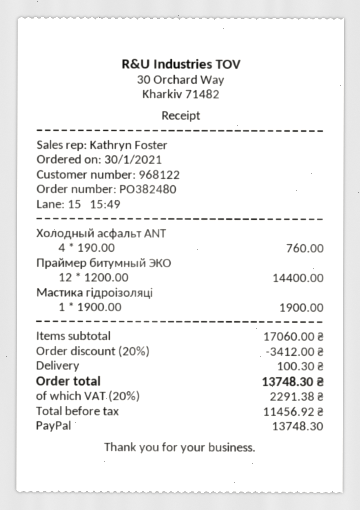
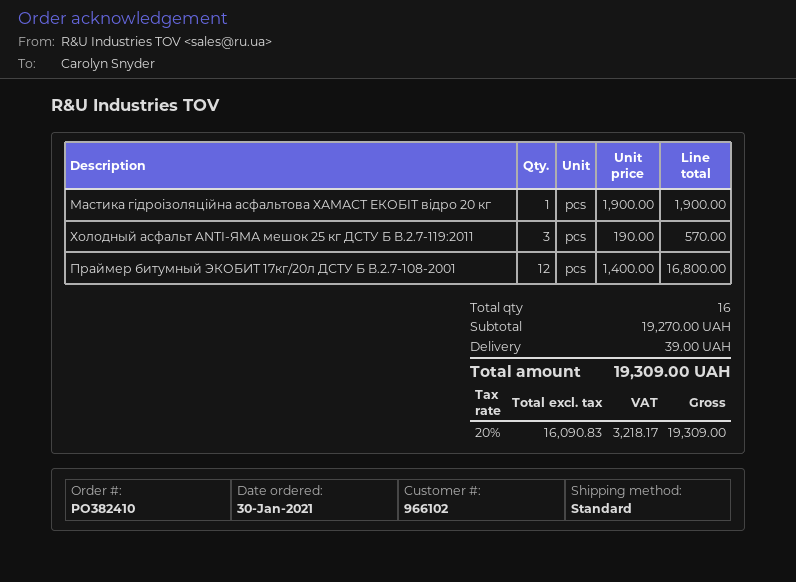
order number: PO382480 -> PO382410
customer number: 968122 -> 966102
Холодный асфальт ANT: 4 x 190.00 = 760.00 -> 3 x 190.00 = 570.00
Праймер битумный ЭКО: 12 x 1200.00 = 14400.00 -> 12 x 1400.00 = 16800.00
subtotal: 17060.00 -> 19270.00
discount: 20% = 3412.00 -> none
shipping: 100.30 -> 39.00
net: 11456.92 -> 16090.83
tax: 20% = 2291.38 -> 20% = 3218.17
total: 13748.30 -> 19309.00

